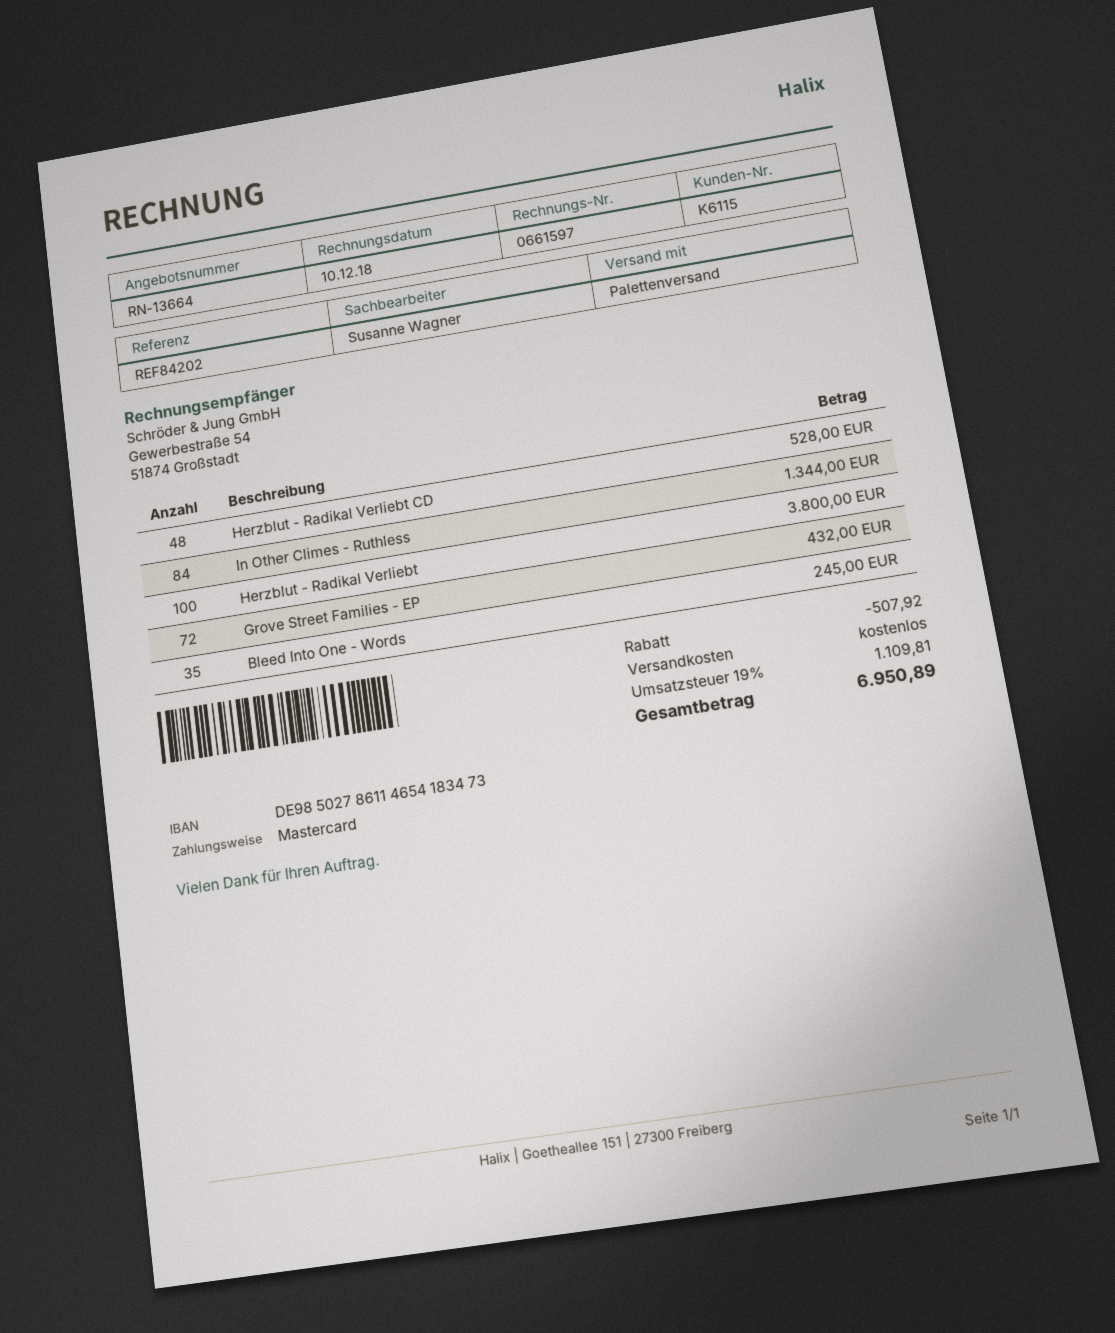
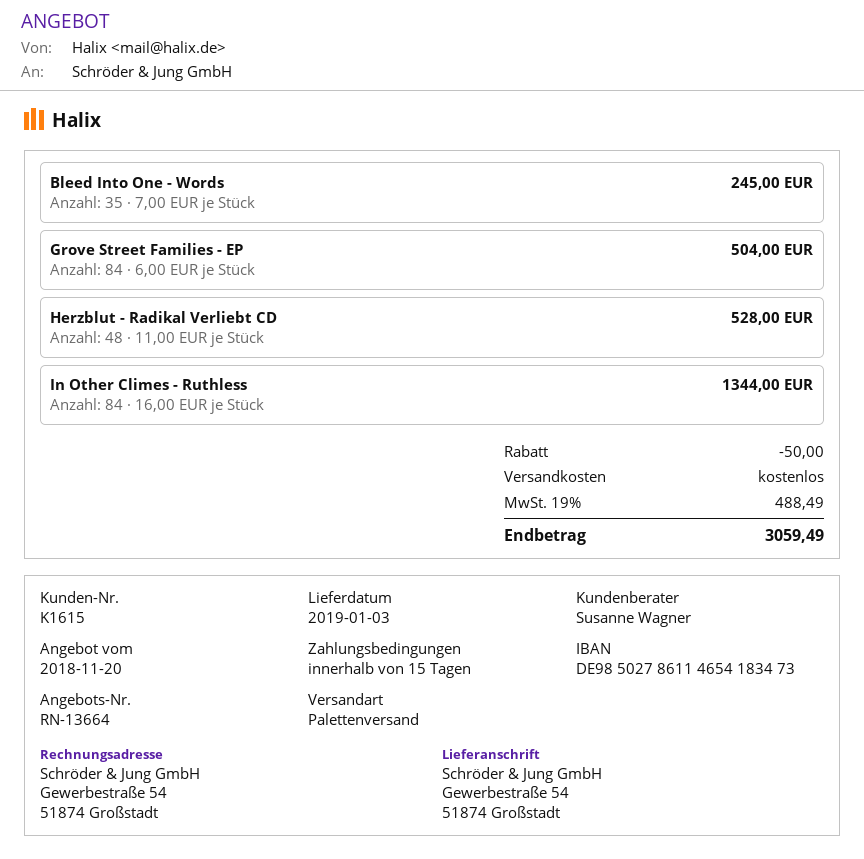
customer number: K6115 -> K1615
Herzblut - Radikal Verliebt: 100 for 3800.00 -> none
Grove Street Families - EP: 72 for 432.00 -> 84 for 504.00
discount: 507.92 -> 50.00
tax: 19% = 1109.81 -> 19% = 488.49
total: 6950.89 -> 3059.49

